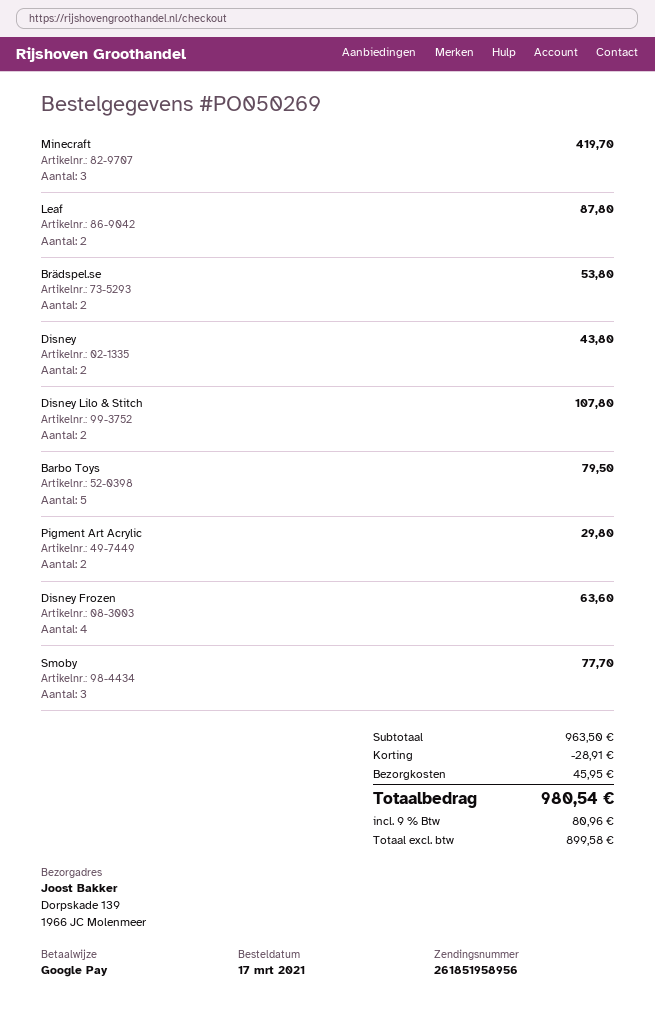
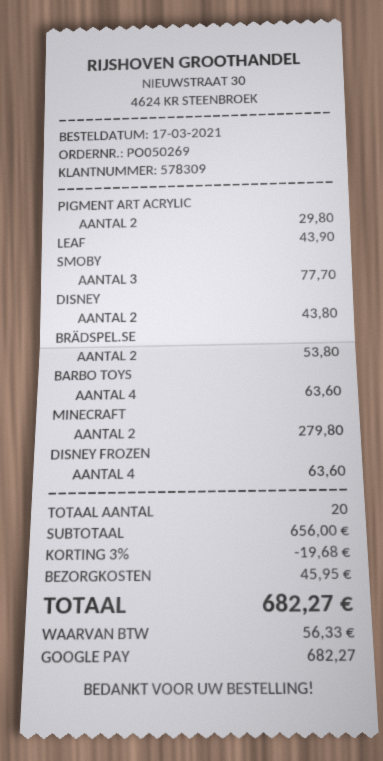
Minecraft: 3 for 419.70 -> 2 for 279.80
Leaf: 2 for 87.80 -> 1 for 43.90
Disney Lilo & Stitch: 2 for 107.80 -> none
Barbo Toys: 5 for 79.50 -> 4 for 63.60
subtotal: 963.50 -> 656.00
discount: 28.91 -> 19.68
tax: 80.96 -> 56.33
total: 980.54 -> 682.27

